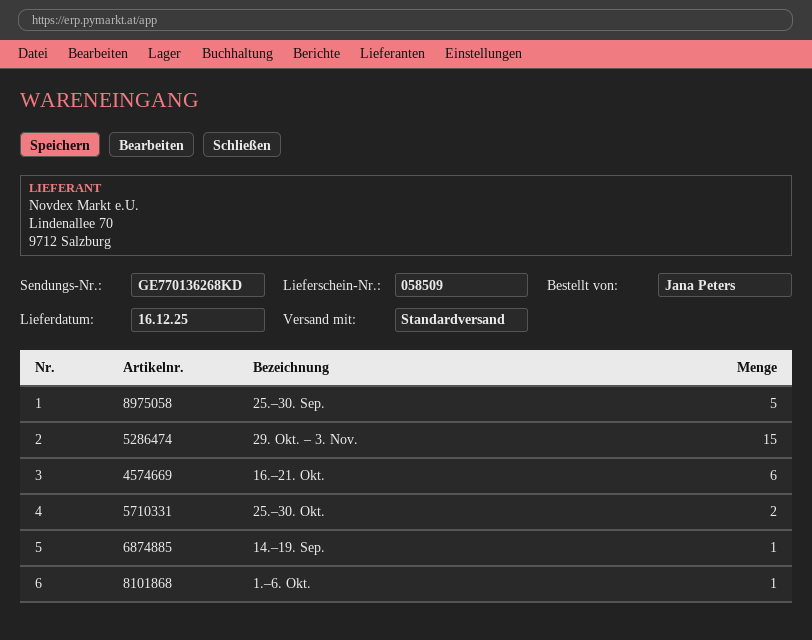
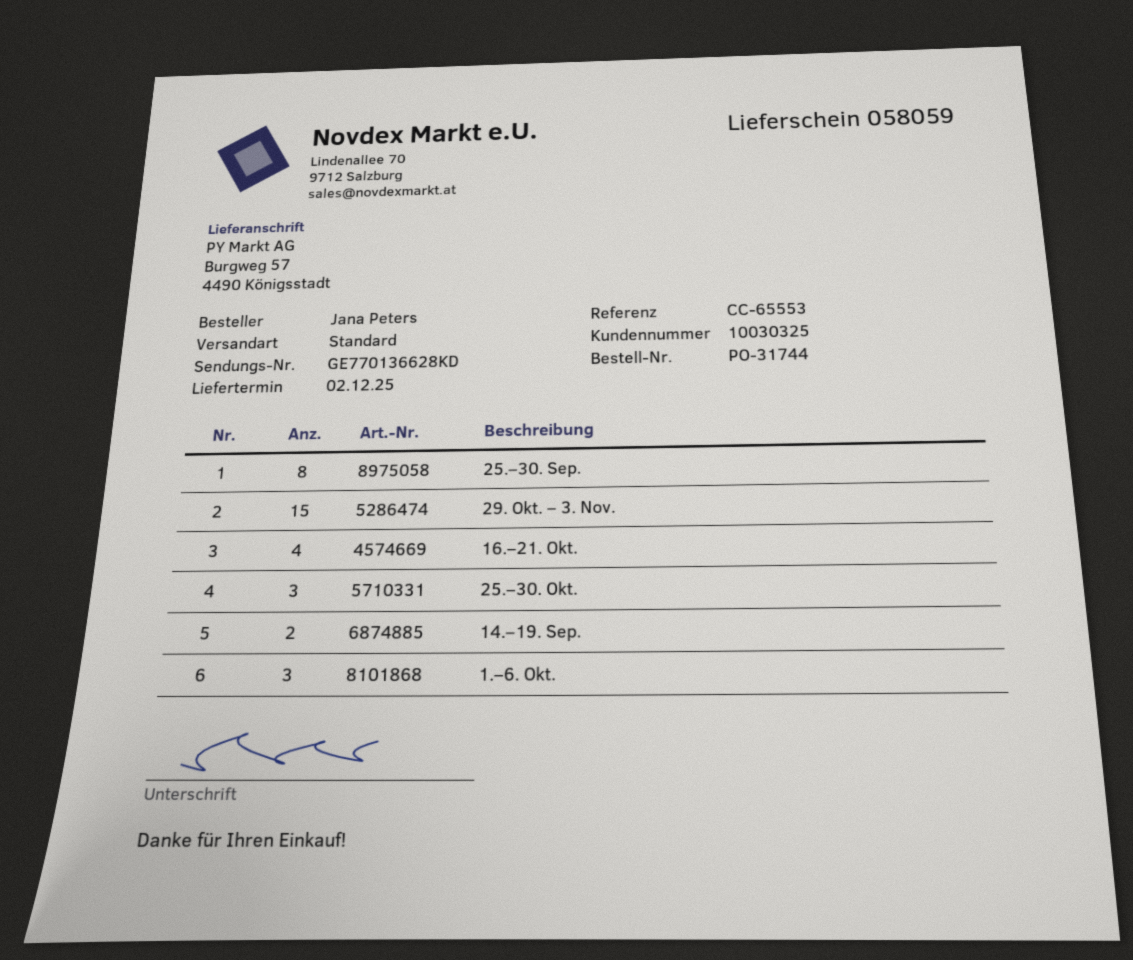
delivery note number: 058509 -> 058059
delivery date: 2025-12-16 -> 2025-12-02
tracking number: GE770136268KD -> GE770136628KD
25.–30. Sep.: 5 -> 8
16.–21. Okt.: 6 -> 4
25.–30. Okt.: 2 -> 3
14.–19. Sep.: 1 -> 2
1.–6. Okt.: 1 -> 3

